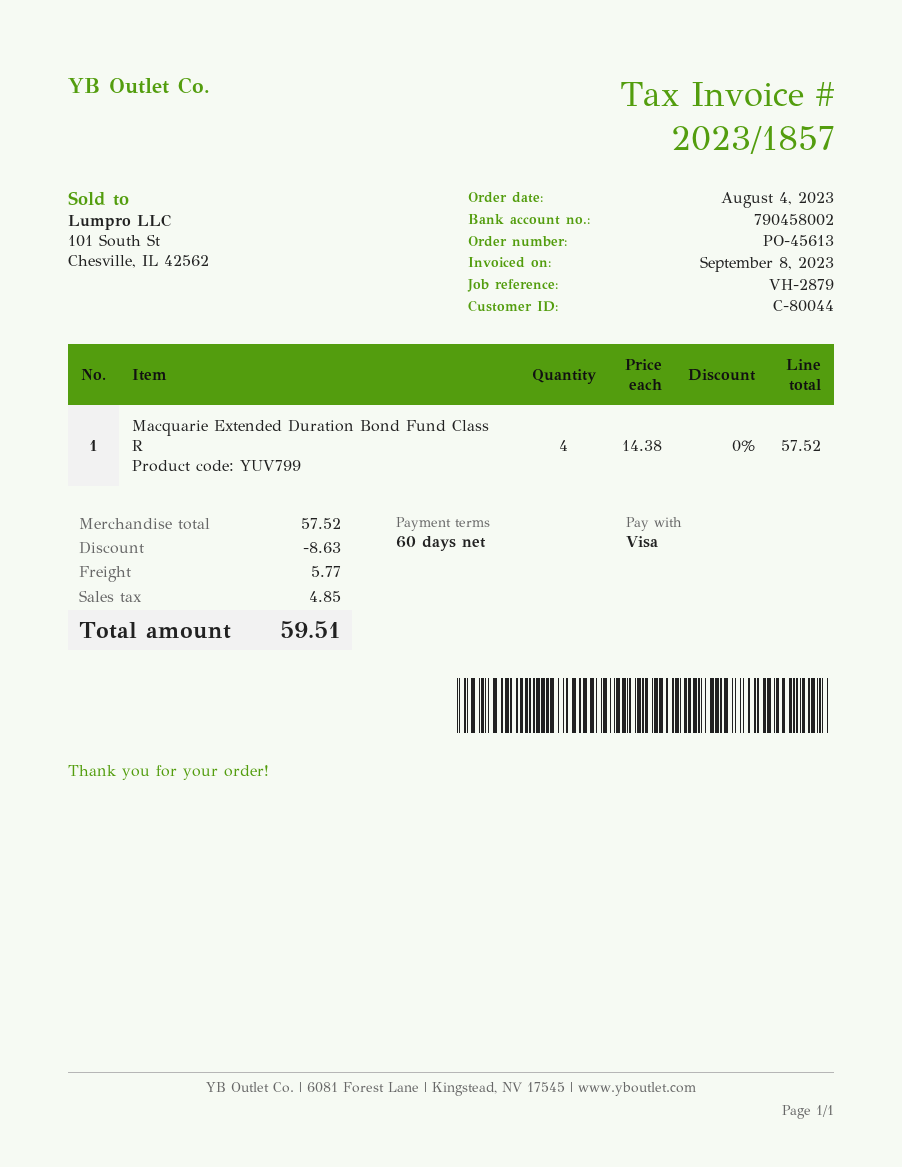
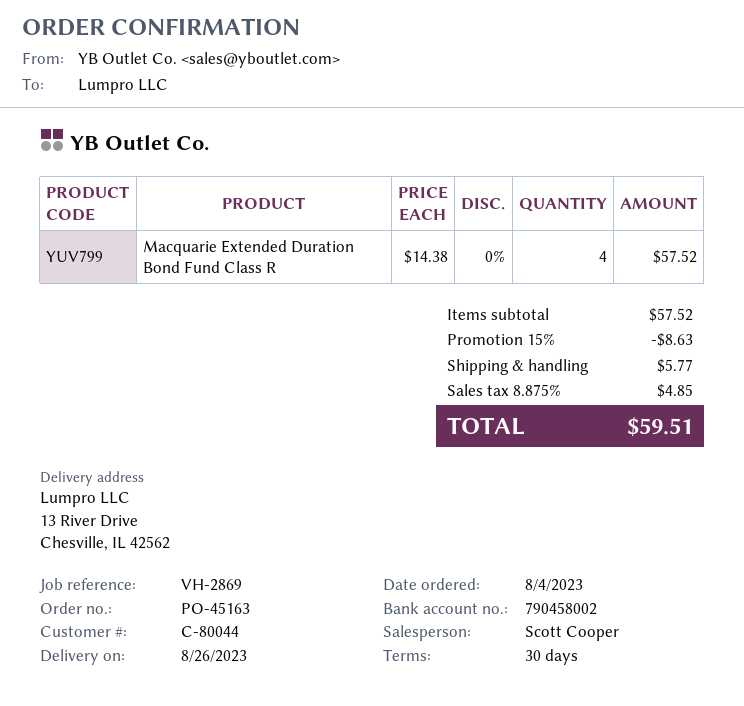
order number: PO-45613 -> PO-45163
payment terms: 60 days -> 30 days
reference: VH-2879 -> VH-2869

